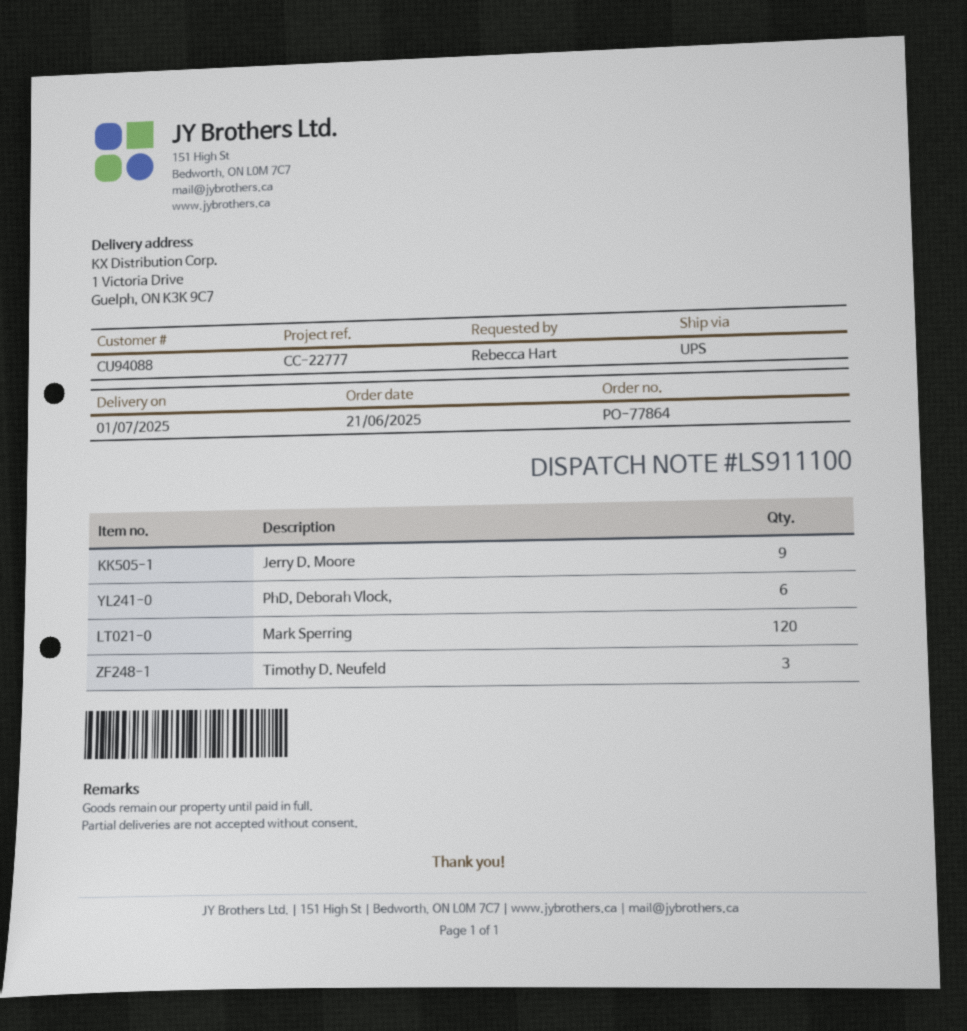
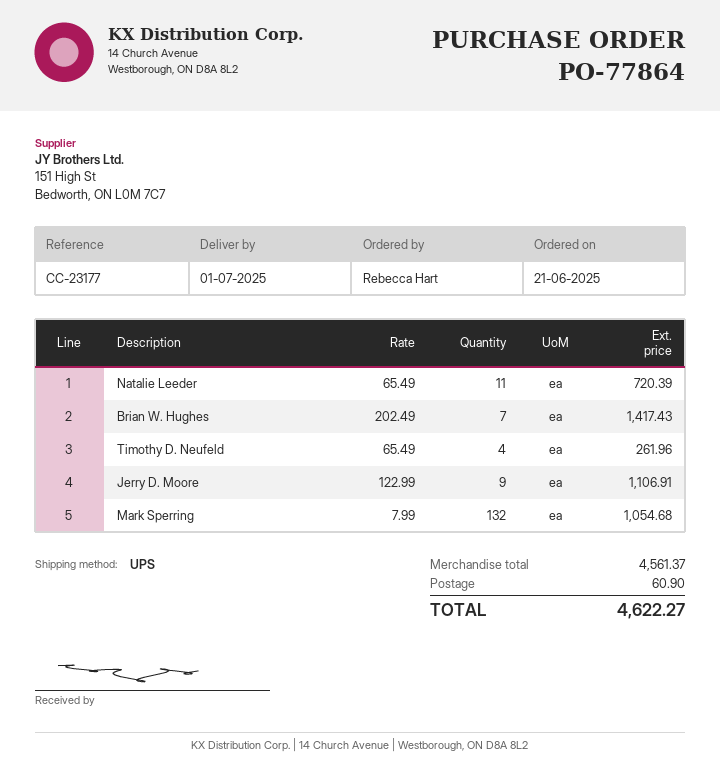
reference: CC-22777 -> CC-23177
PhD, Deborah Vlock,: 6 -> none
Mark Sperring: 120 -> 132
Timothy D. Neufeld: 3 -> 4
Natalie Leeder: none -> 11
Brian W. Hughes: none -> 7

